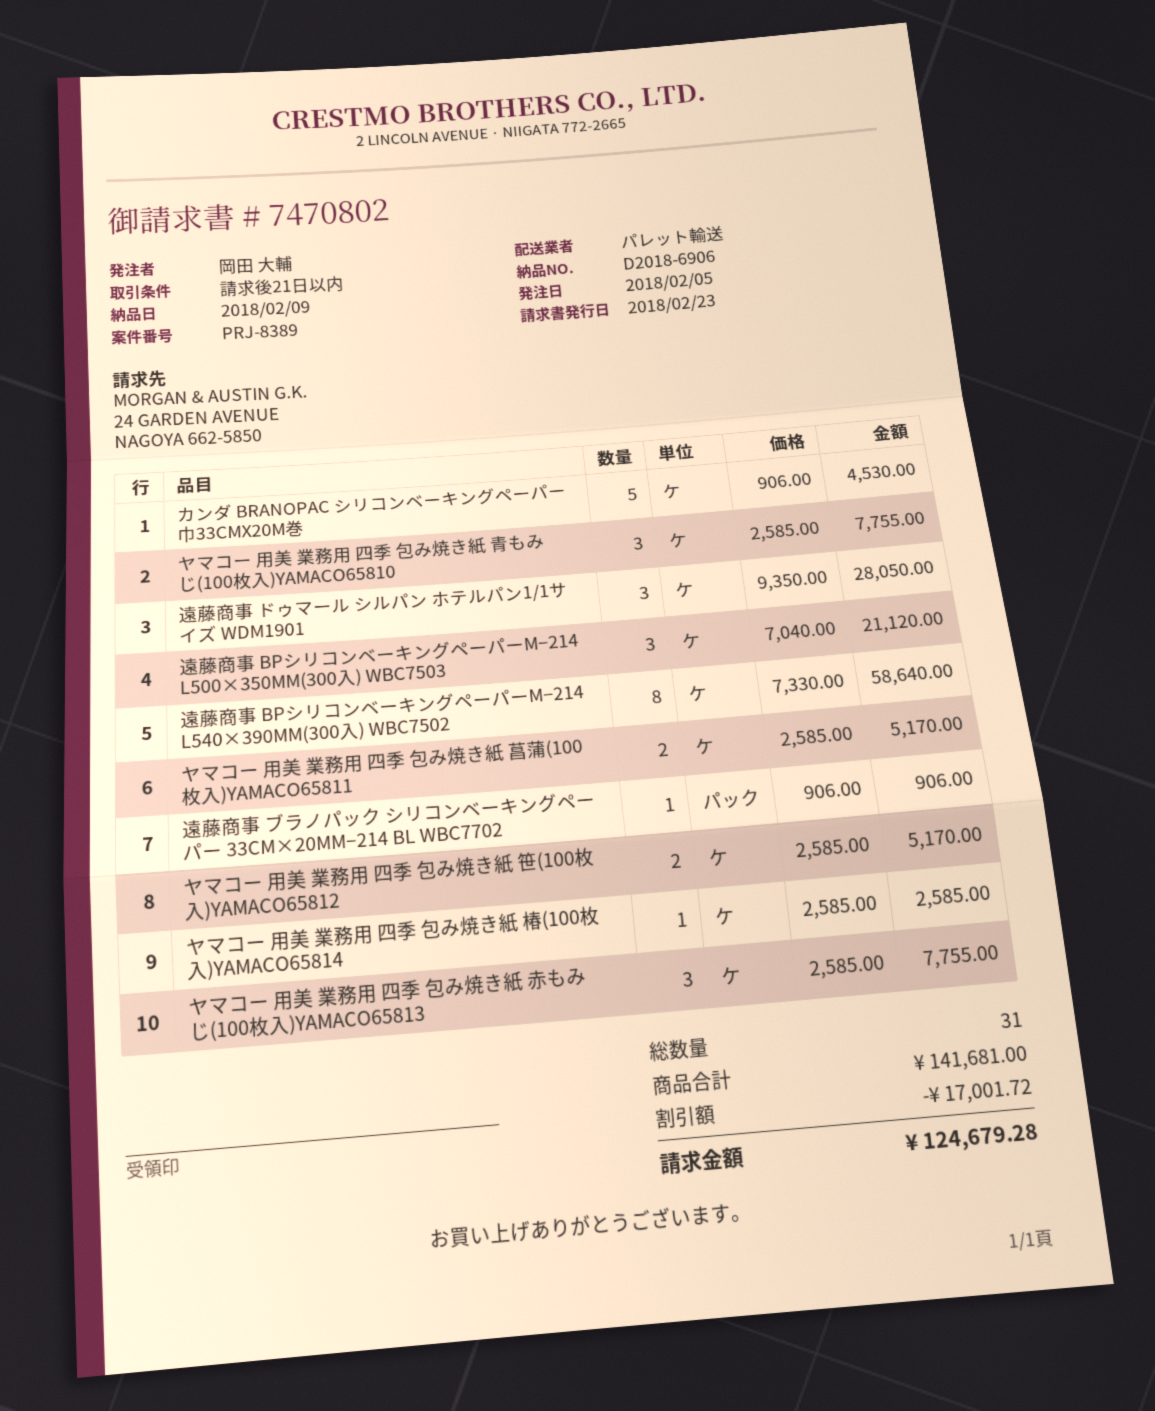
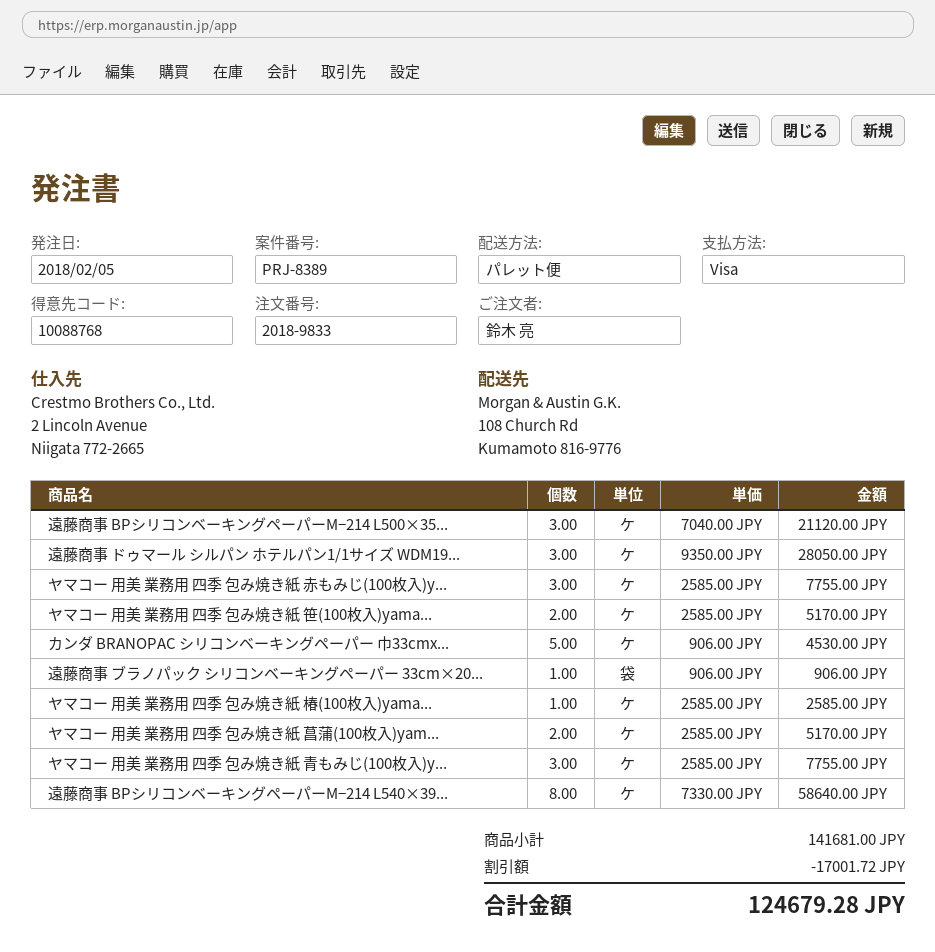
ordered by: 岡田 大輔 -> 鈴木 亮

